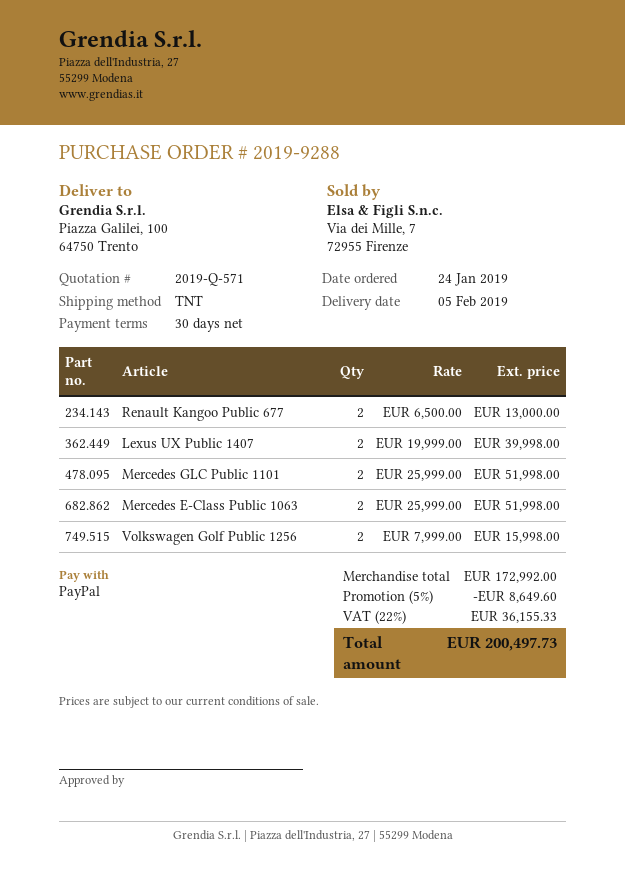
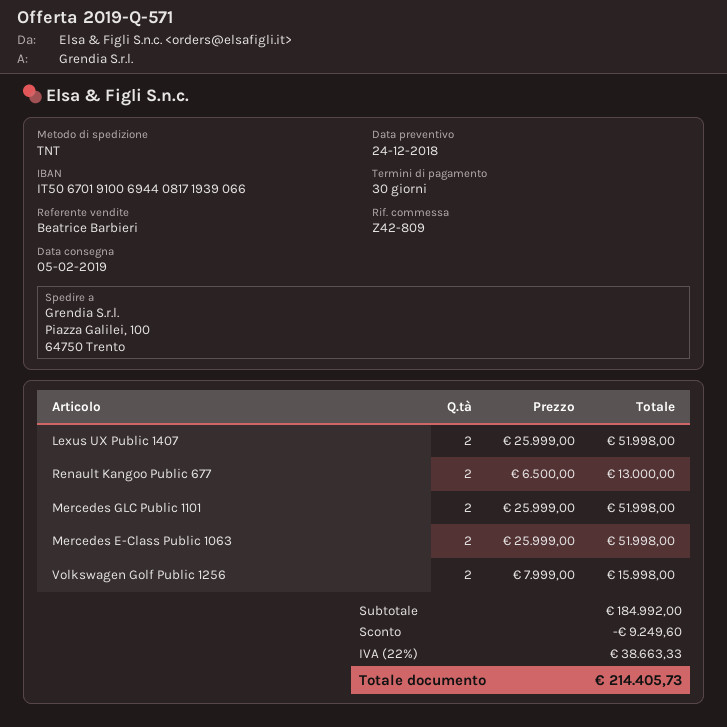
Lexus UX Public 1407: 2 x 19999.00 = 39998.00 -> 2 x 25999.00 = 51998.00
subtotal: 172992.00 -> 184992.00
discount: 8649.60 -> 9249.60
tax: 22% = 36155.33 -> 22% = 38663.33
total: 200497.73 -> 214405.73

